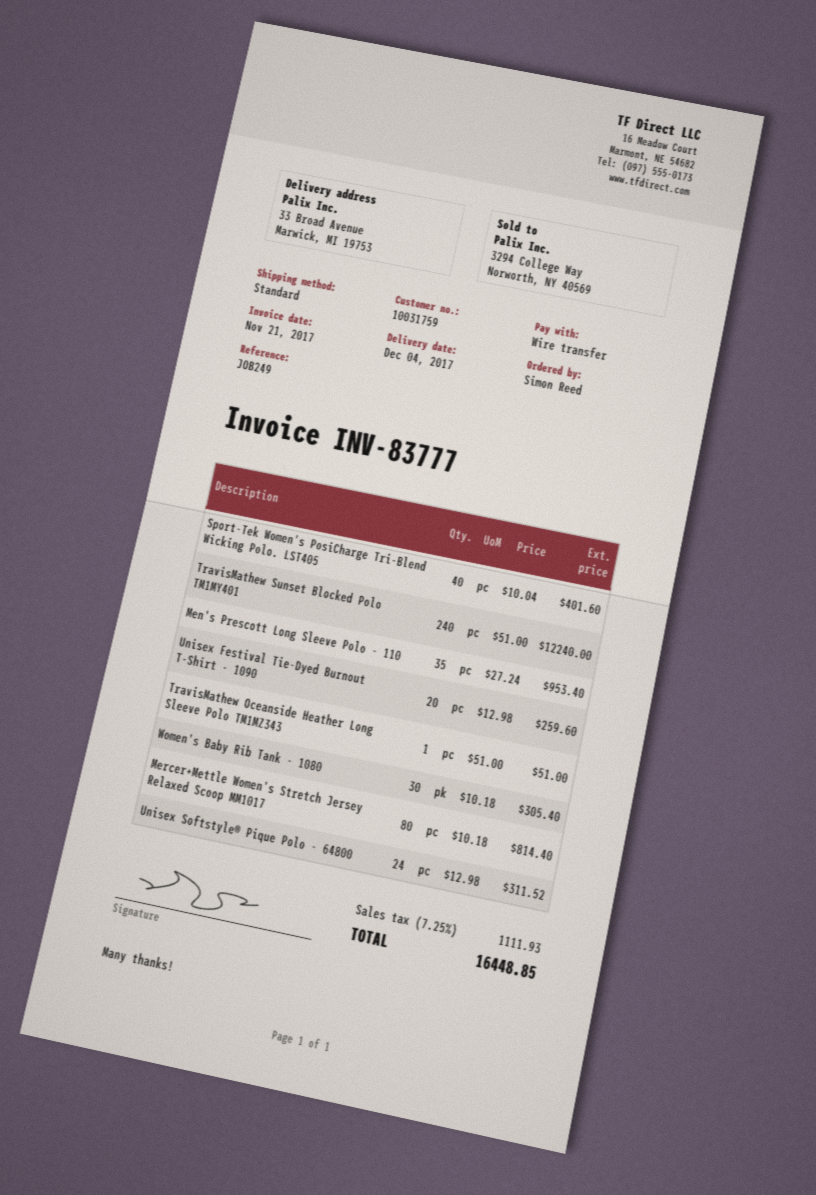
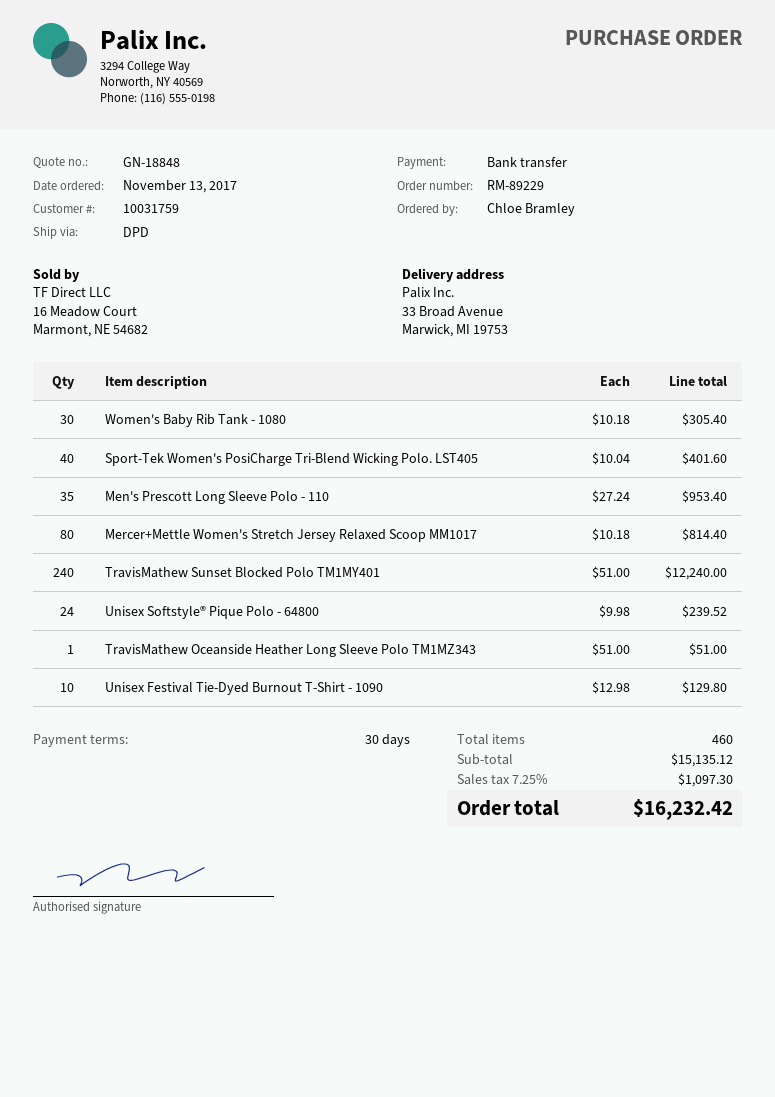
ordered by: Simon Reed -> Chloe Bramley
shipping method: standard -> DPD
Unisex Festival Tie-Dyed Burnout T-Shirt - 1090: 20 x 12.98 = 259.60 -> 10 x 12.98 = 129.80
Unisex Softstyle® Pique Polo - 64800: 24 x 12.98 = 311.52 -> 24 x 9.98 = 239.52
tax: 7.25% = 1111.93 -> 7.25% = 1097.30
total: 16448.85 -> 16232.42

